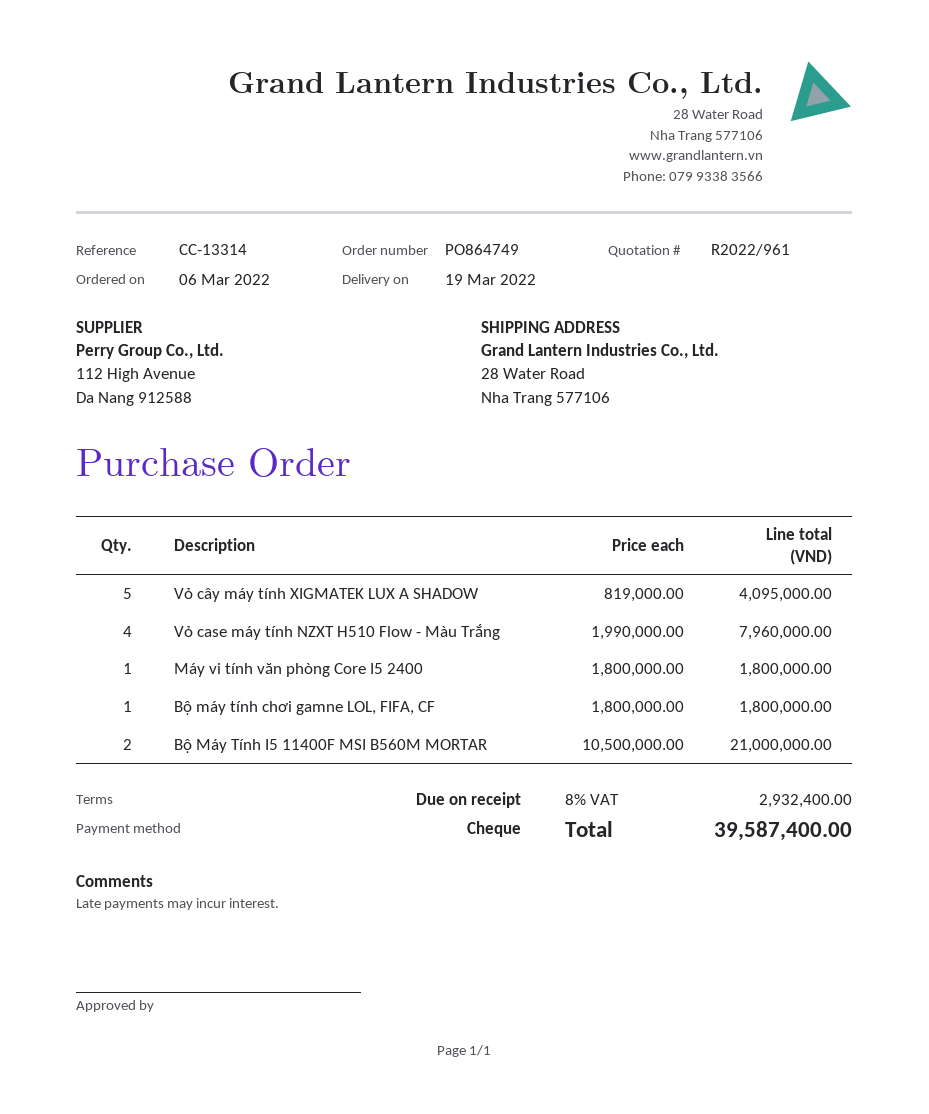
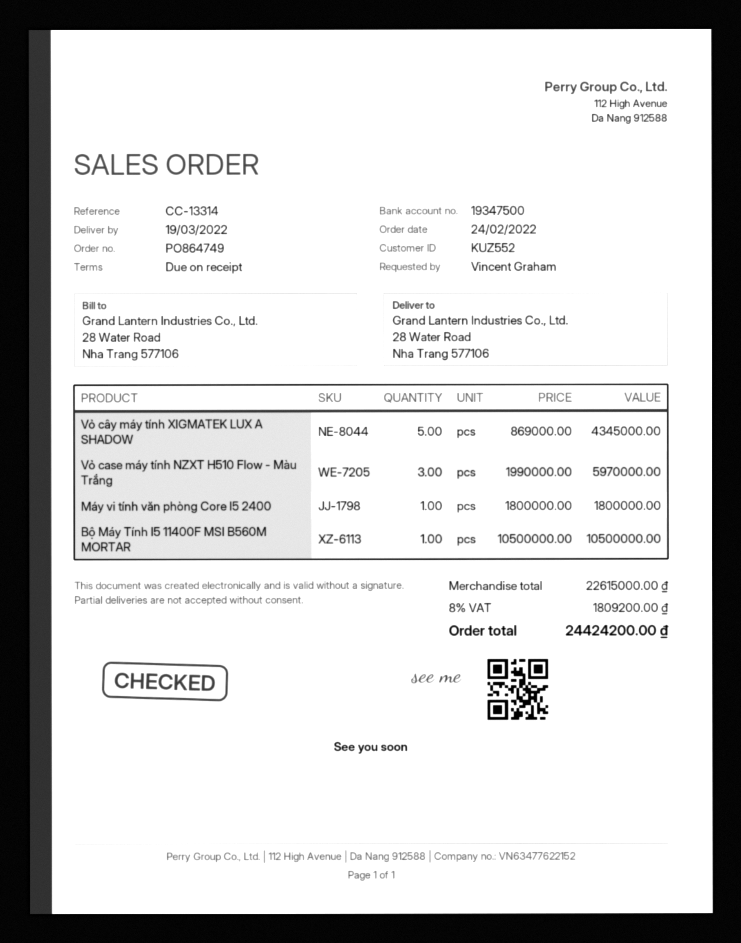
order date: 2022-03-06 -> 2022-02-24
Vỏ cây máy tính XIGMATEK LUX A SHADOW: 5 x 819000.00 = 4095000.00 -> 5 x 869000.00 = 4345000.00
Vỏ case máy tính NZXT H510 Flow - Màu Trắng: 4 x 1990000.00 = 7960000.00 -> 3 x 1990000.00 = 5970000.00
Bộ máy tính chơi gamne LOL, FIFA, CF: 1 x 1800000.00 = 1800000.00 -> none
Bộ Máy Tính I5 11400F MSI B560M MORTAR: 2 x 10500000.00 = 21000000.00 -> 1 x 10500000.00 = 10500000.00
tax: 8% = 2932400.00 -> 8% = 1809200.00
total: 39587400.00 -> 24424200.00

